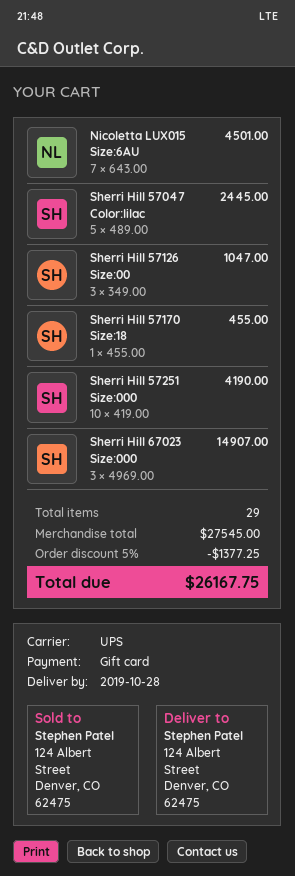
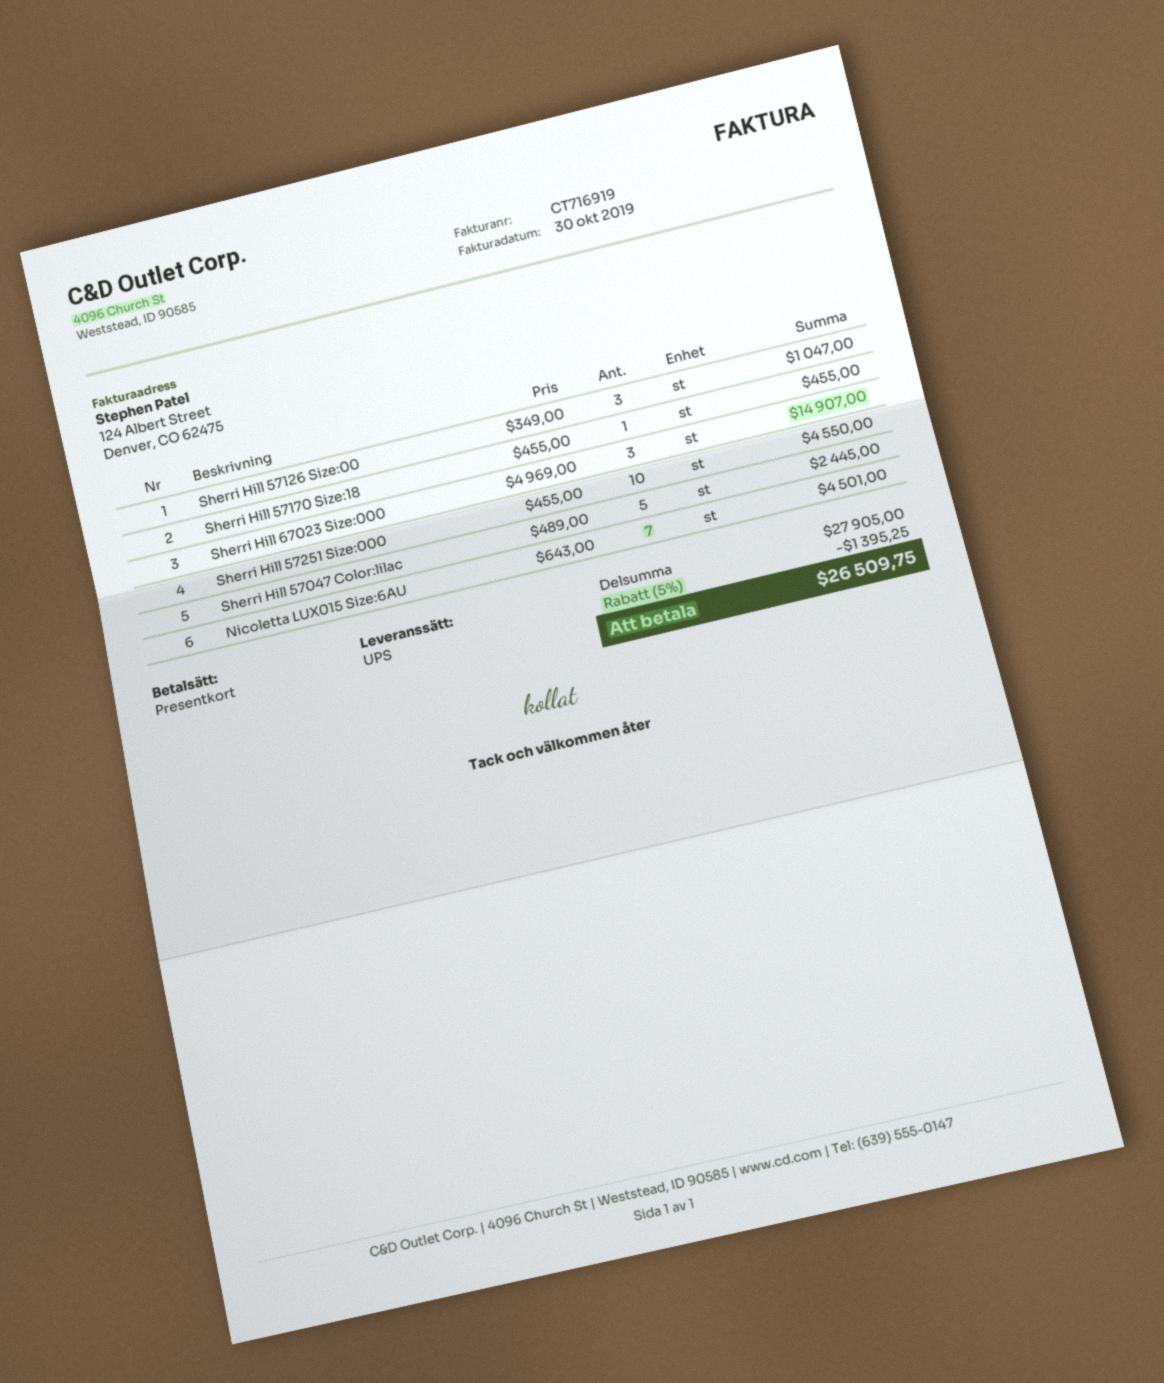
Sherri Hill 57251 Size:000: 10 x 419.00 = 4190.00 -> 10 x 455.00 = 4550.00
subtotal: 27545.00 -> 27905.00
discount: 5% = 1377.25 -> 5% = 1395.25
total: 26167.75 -> 26509.75

